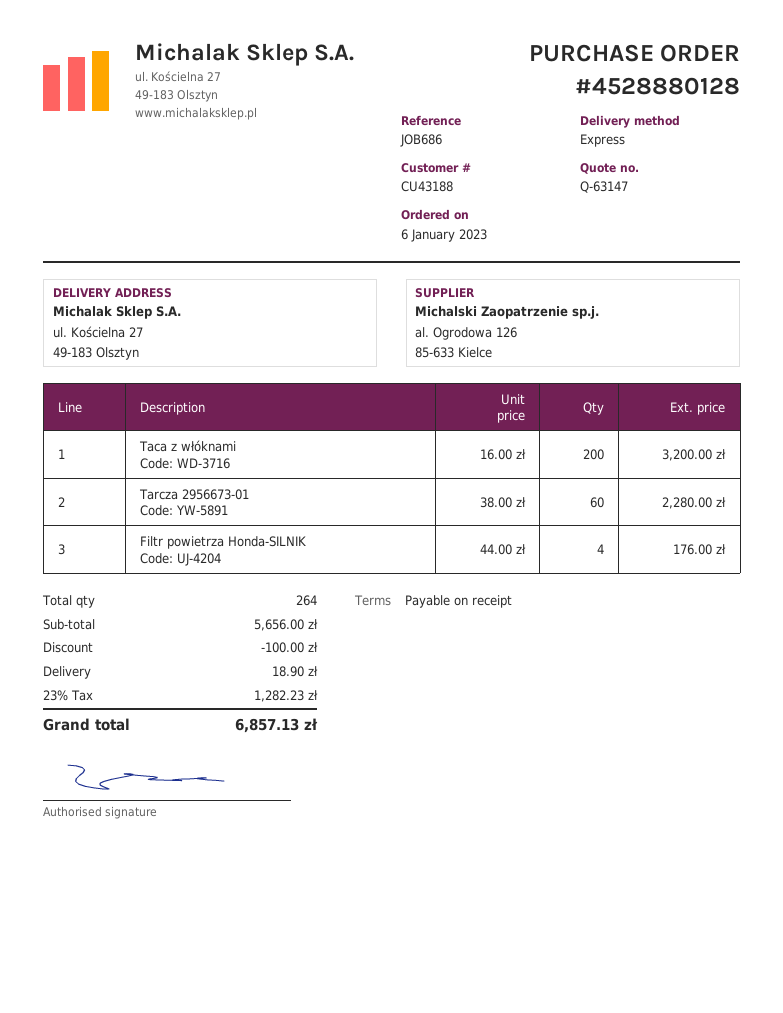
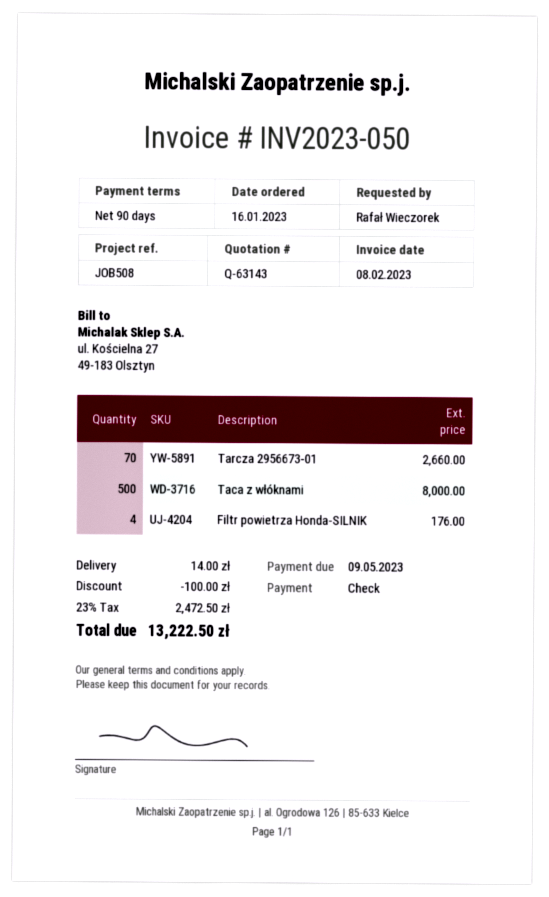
quote number: Q-63147 -> Q-63143
order date: 2023-01-06 -> 2023-01-16
payment terms: on receipt -> 90 days
reference: JOB686 -> JOB508
Taca z włóknami: 200 for 3200.00 -> 500 for 8000.00
Tarcza 2956673-01: 60 for 2280.00 -> 70 for 2660.00
shipping: 18.90 -> 14.00
tax: 23% = 1282.23 -> 23% = 2472.50
total: 6857.13 -> 13222.50

